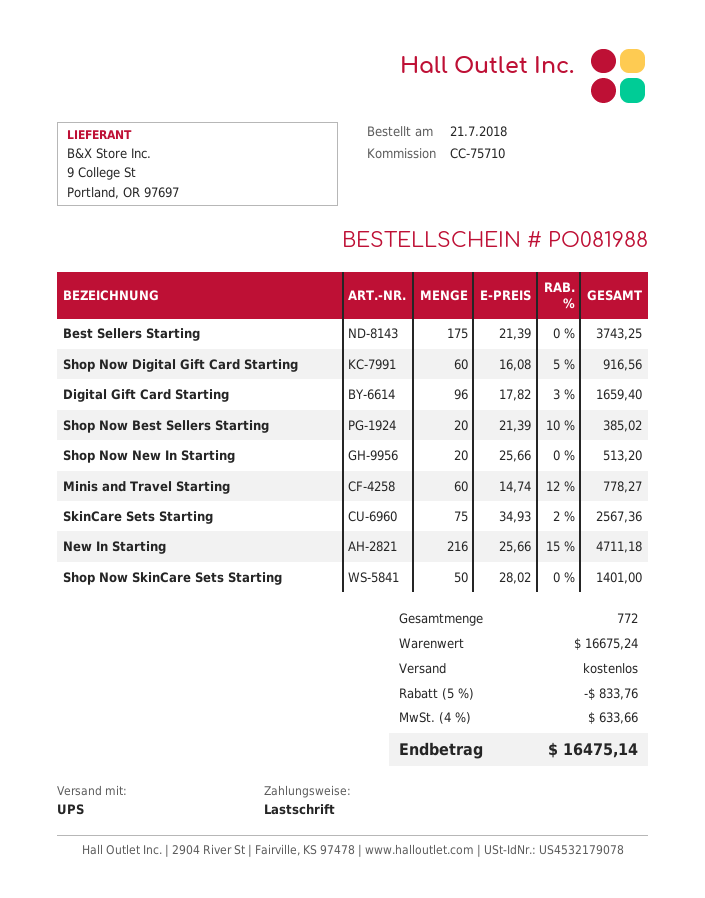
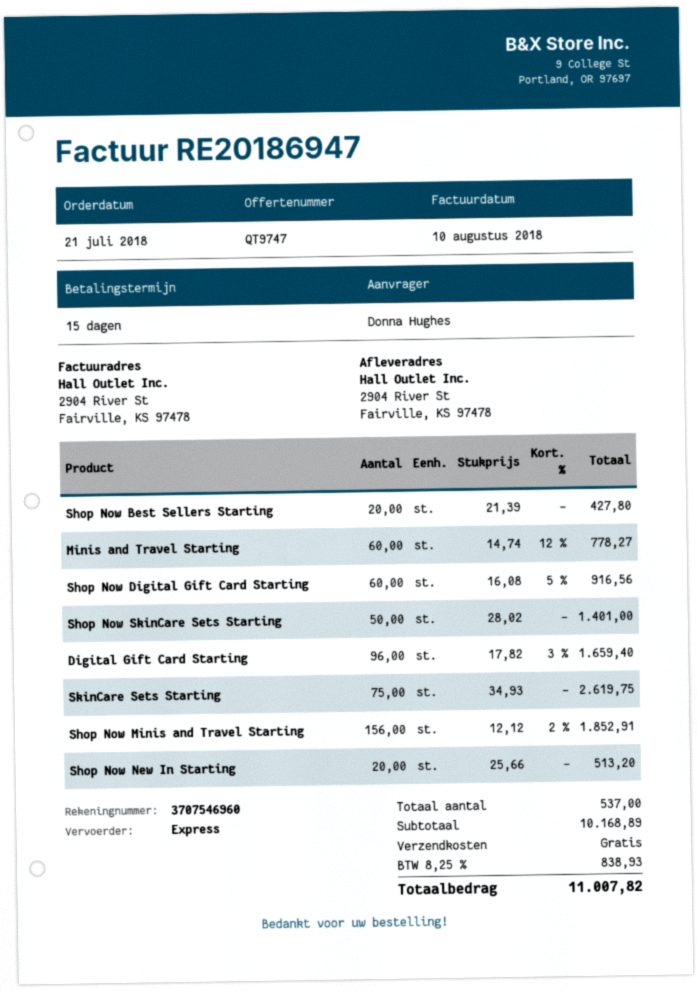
shipping method: UPS -> express
Best Sellers Starting: 175 x 21.39 = 3743.25 -> none
Shop Now Best Sellers Starting: 20 x 21.39 - 10% = 385.02 -> 20 x 21.39 = 427.80
SkinCare Sets Starting: 75 x 34.93 - 2% = 2567.36 -> 75 x 34.93 = 2619.75
New In Starting: 216 x 25.66 - 15% = 4711.18 -> none
Shop Now Minis and Travel Starting: none -> 156 x 12.12 - 2% = 1852.91
total quantity: 772 -> 537
subtotal: 16675.24 -> 10168.89
discount: 5% = 833.76 -> none
tax: 4% = 633.66 -> 8.25% = 838.93
total: 16475.14 -> 11007.82

